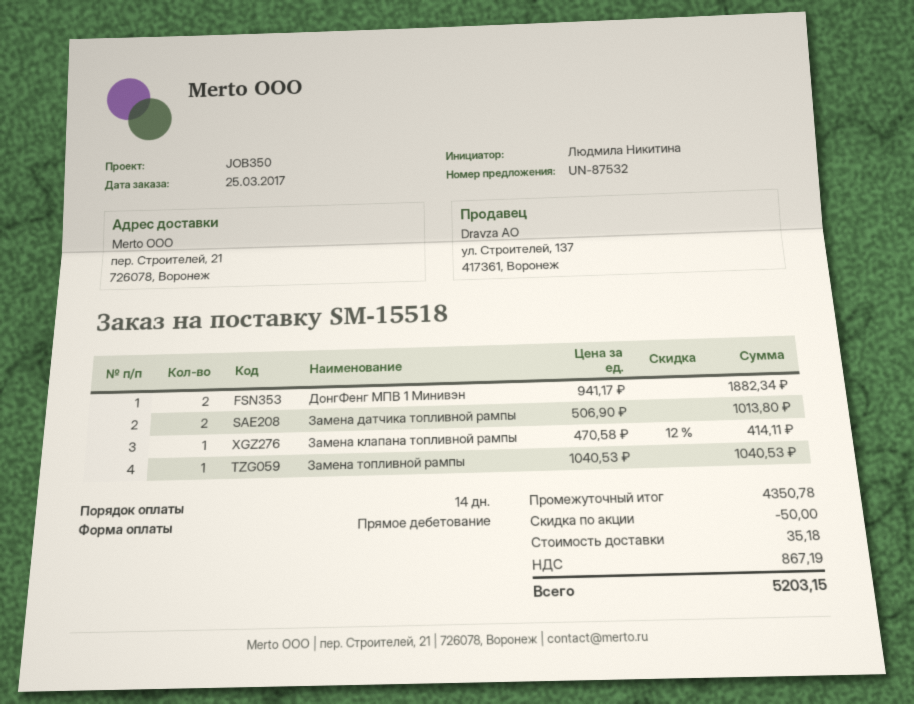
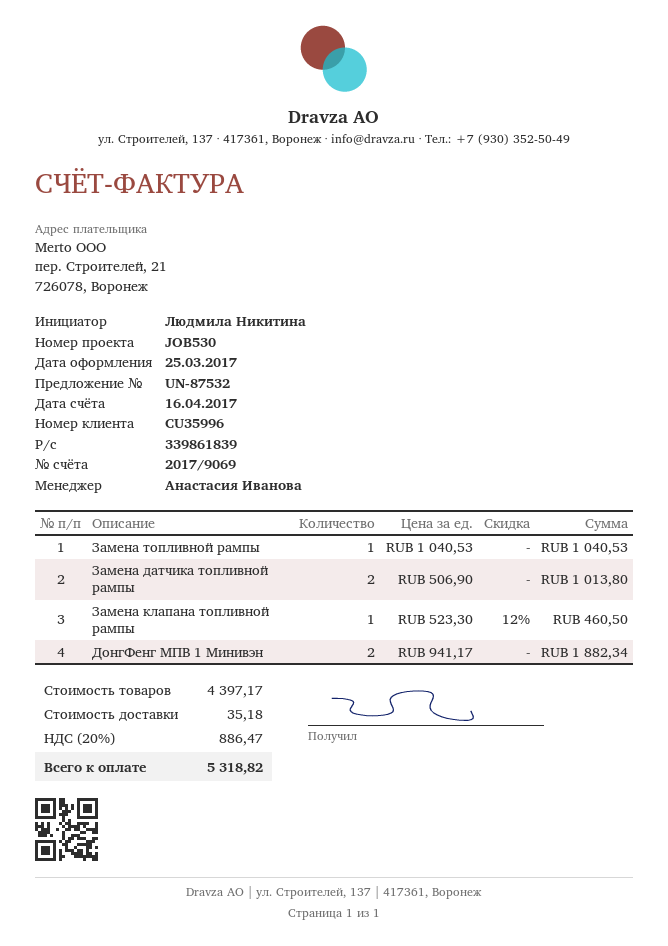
reference: JOB350 -> JOB530
Замена клапана топливной рампы: 1 x 470.58 - 12% = 414.11 -> 1 x 523.30 - 12% = 460.50
subtotal: 4350.78 -> 4397.17
discount: 50.00 -> none
tax: 867.19 -> 886.47
total: 5203.15 -> 5318.82

